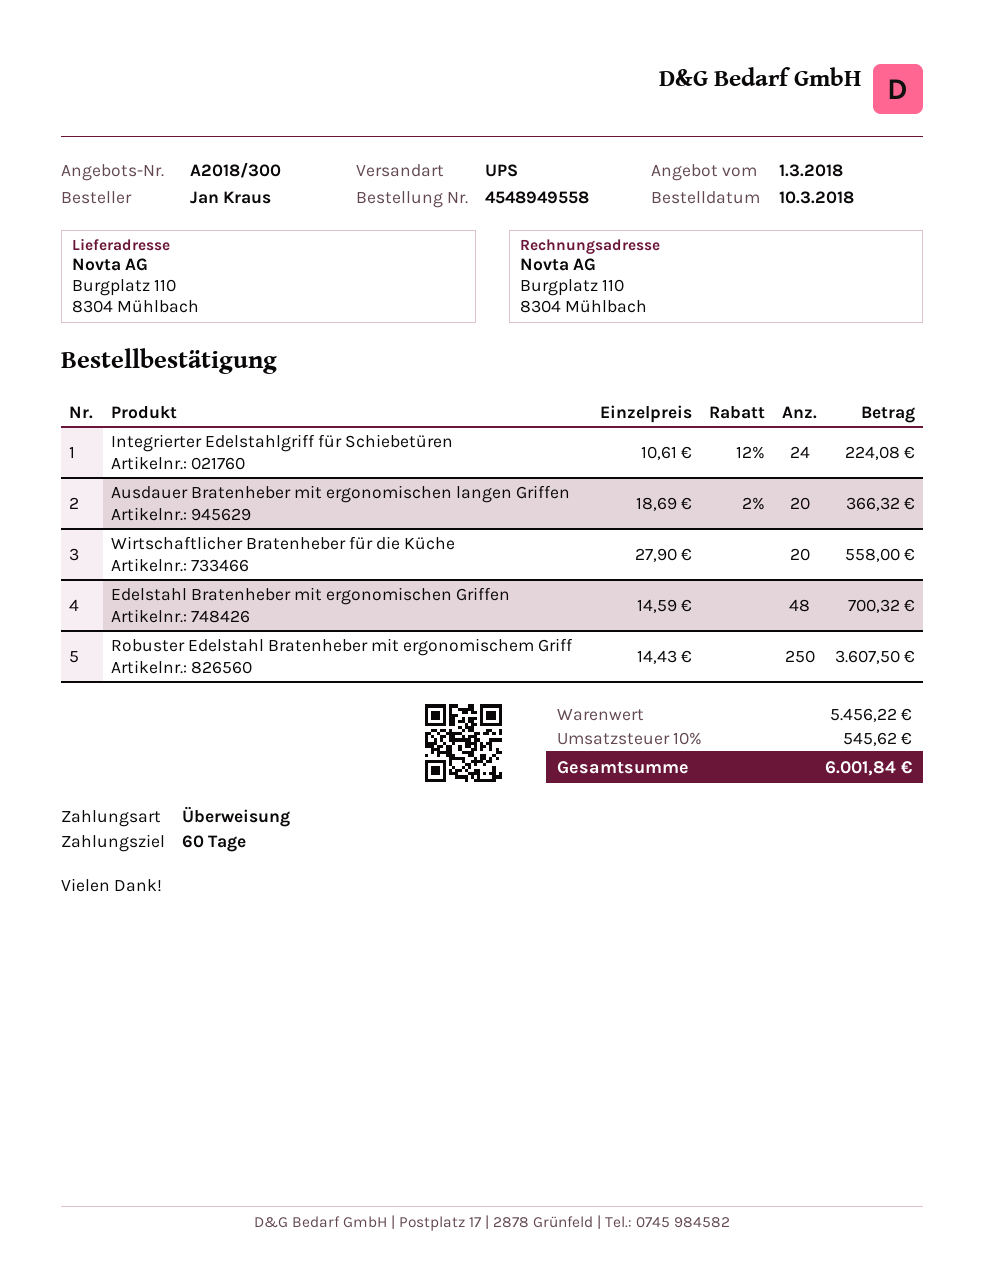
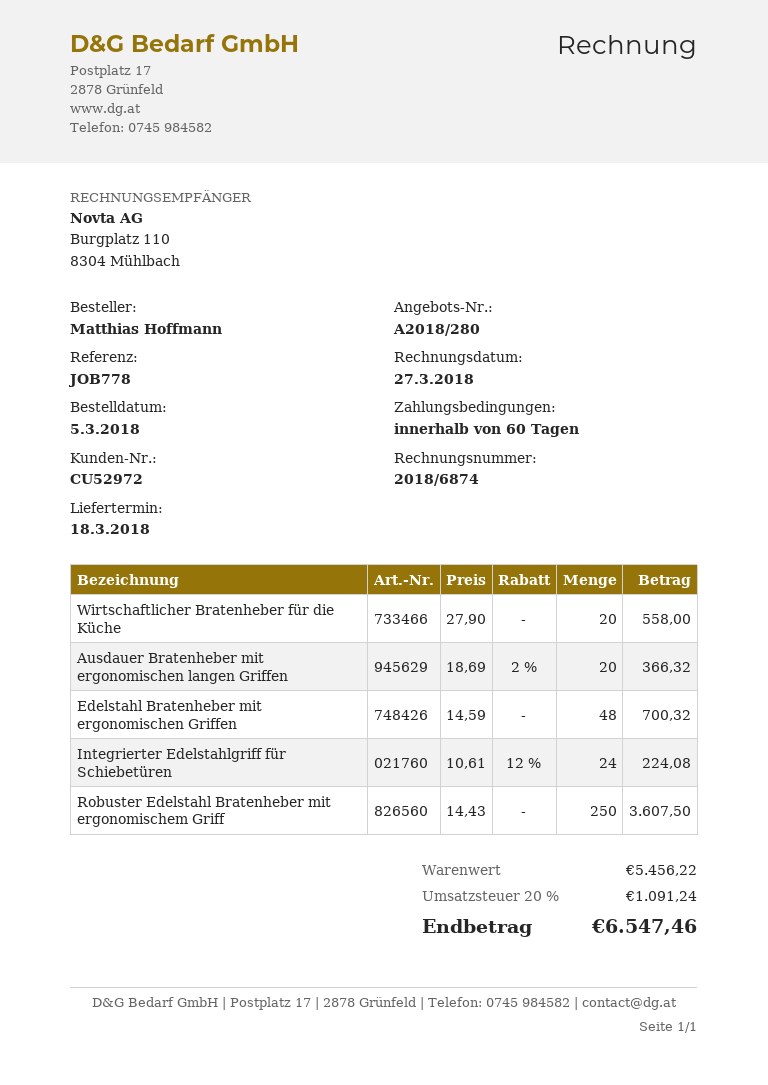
quote number: A2018/300 -> A2018/280
order date: 2018-03-10 -> 2018-03-05
ordered by: Jan Kraus -> Matthias Hoffmann
tax: 10% = 545.62 -> 20% = 1091.24
total: 6001.84 -> 6547.46

